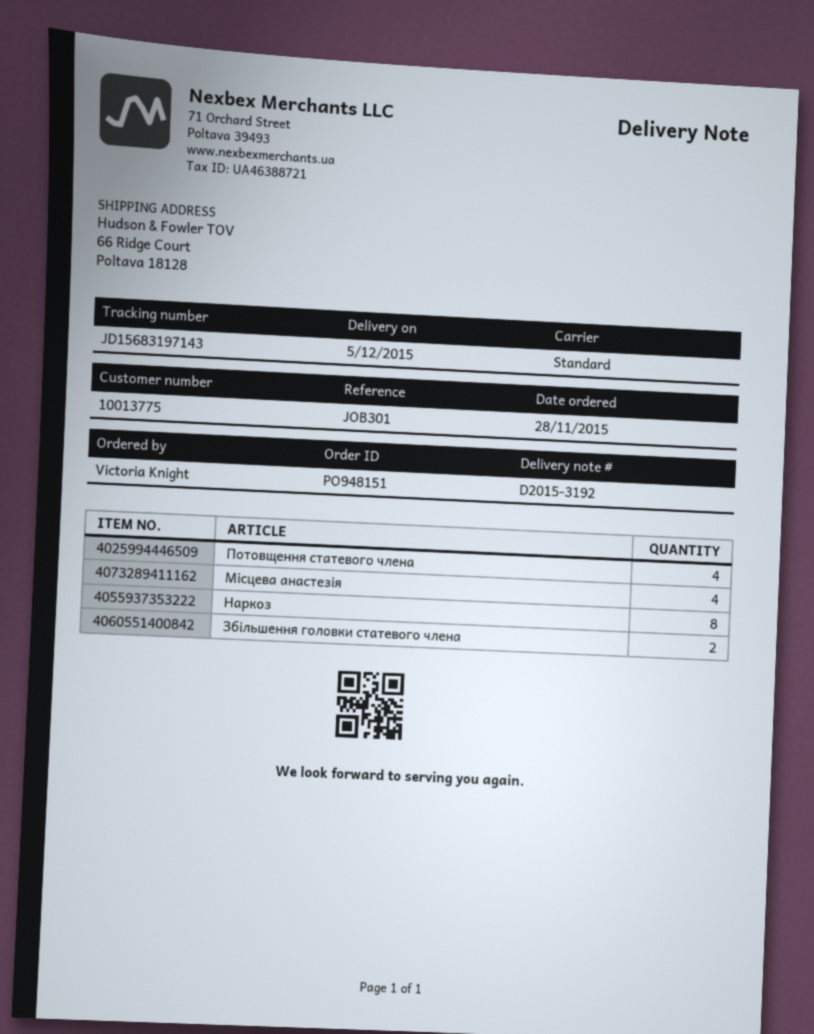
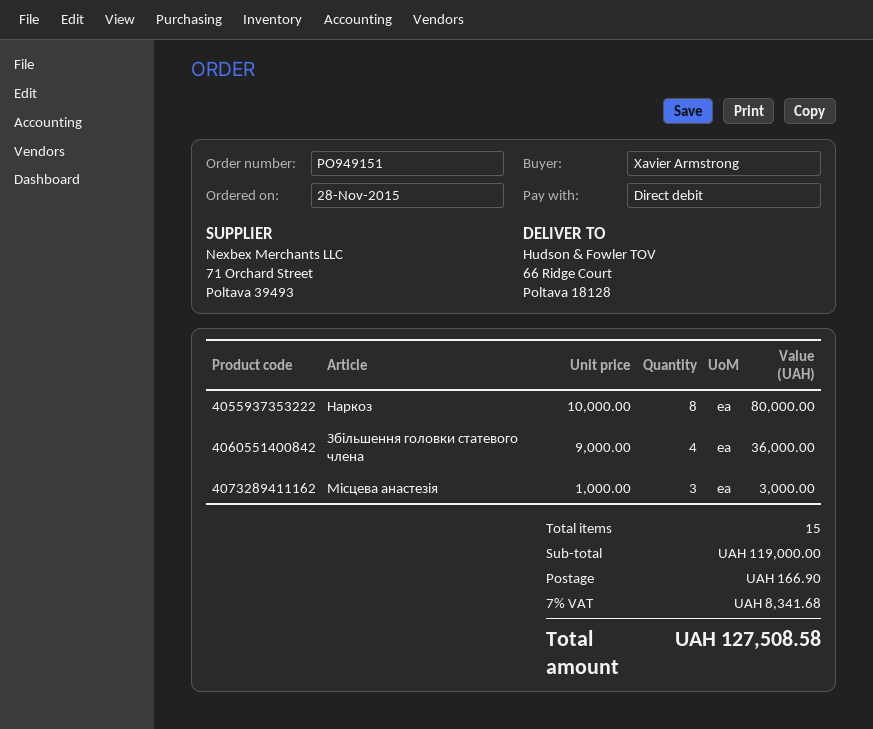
order number: PO948151 -> PO949151
ordered by: Victoria Knight -> Xavier Armstrong
Потовщення статевого члена: 4 -> none
Місцева анастезія: 4 -> 3
Збільшення головки статевого члена: 2 -> 4

